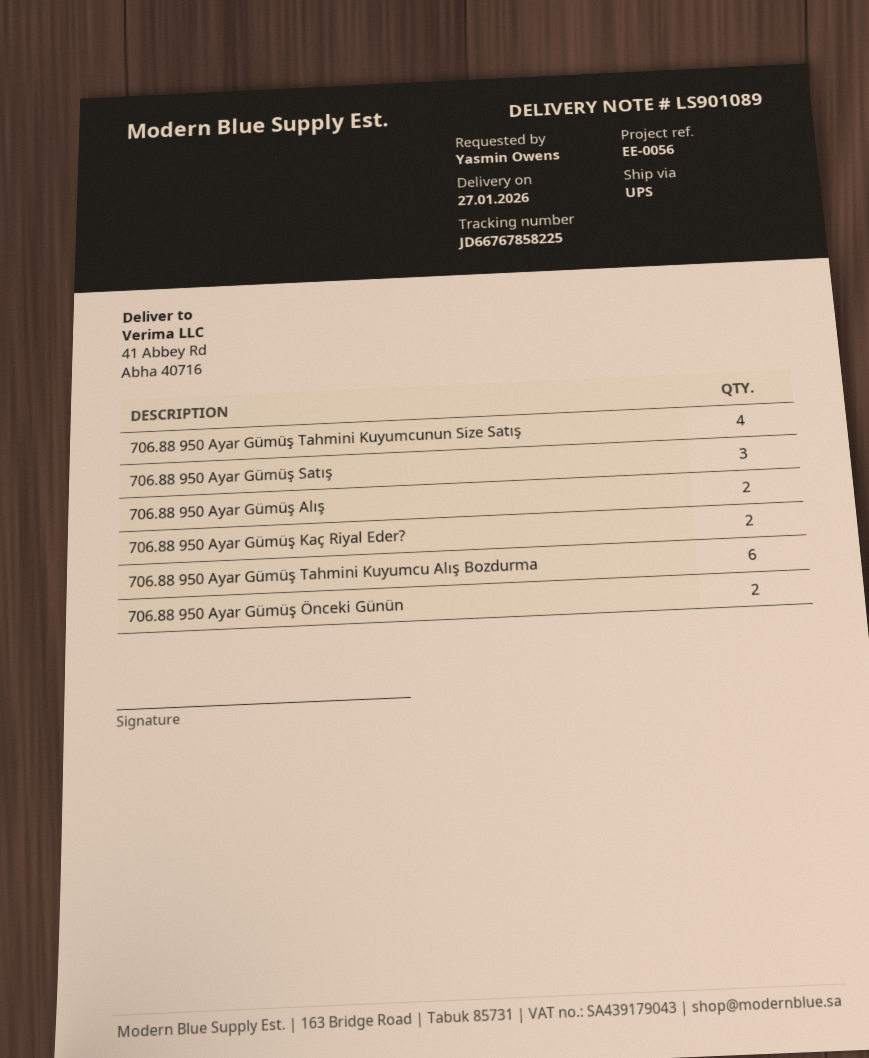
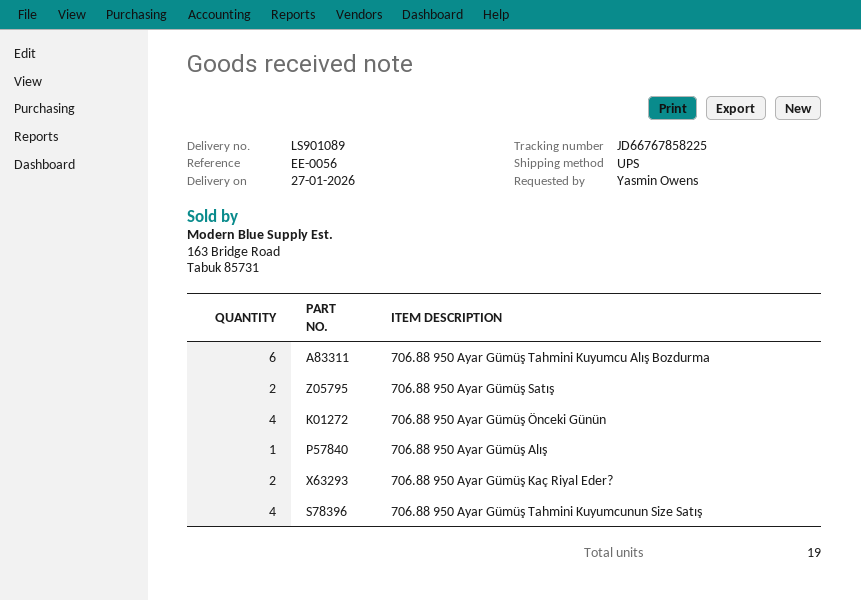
706.88 950 Ayar Gümüş Satış: 3 -> 2
706.88 950 Ayar Gümüş Alış: 2 -> 1
706.88 950 Ayar Gümüş Önceki Günün: 2 -> 4

